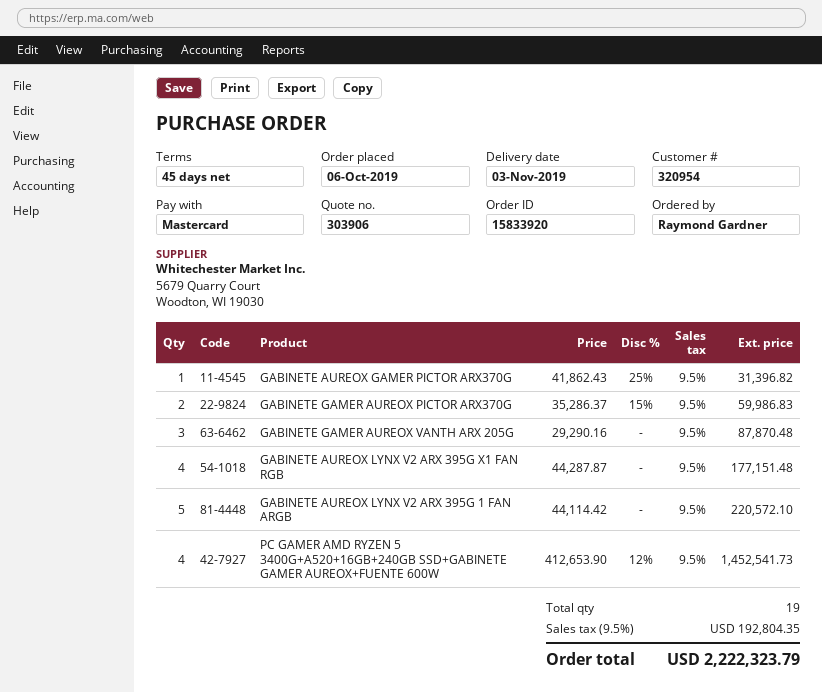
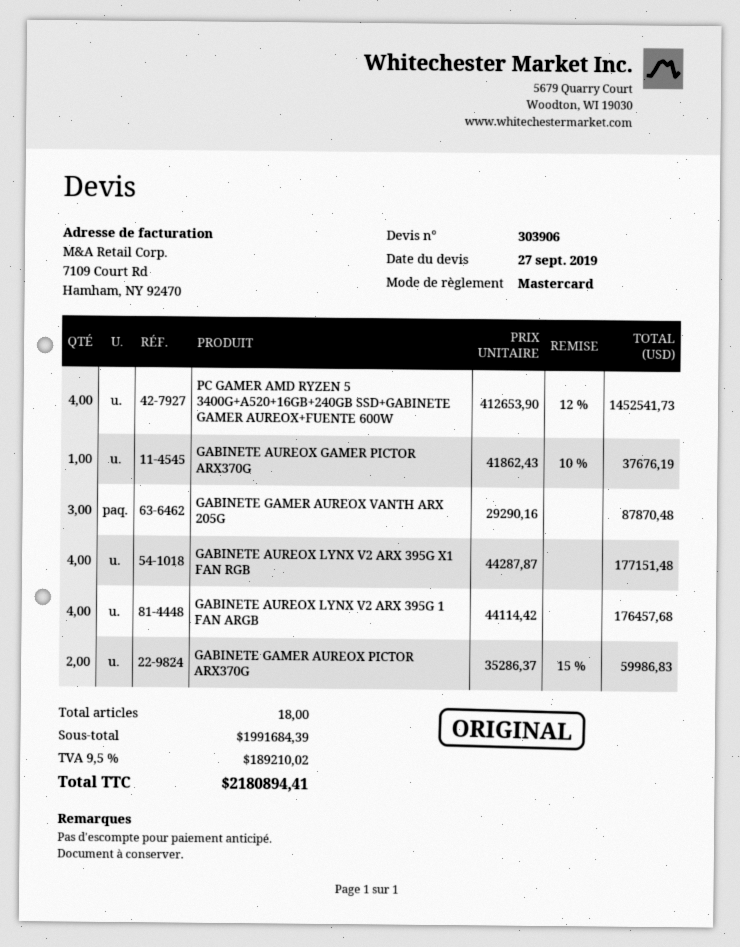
GABINETE AUREOX GAMER PICTOR ARX370G: 1 x 41862.43 - 25% = 31396.82 -> 1 x 41862.43 - 10% = 37676.19
GABINETE AUREOX LYNX V2 ARX 395G 1 FAN ARGB: 5 x 44114.42 = 220572.10 -> 4 x 44114.42 = 176457.68
total quantity: 19 -> 18
tax: 9.5% = 192804.35 -> 9.5% = 189210.02
total: 2222323.79 -> 2180894.41

